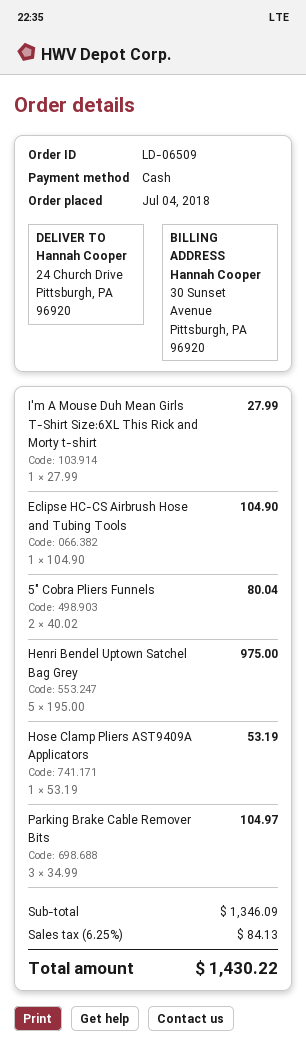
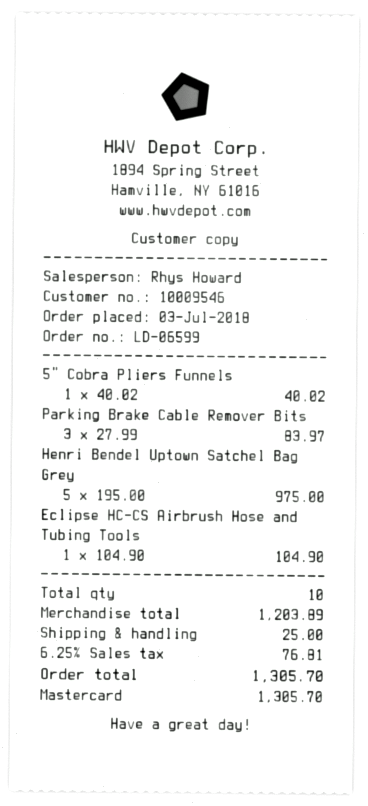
order number: LD-06509 -> LD-06599
order date: 2018-07-04 -> 2018-07-03
payment method: cash -> Mastercard
I'm A Mouse Duh Mean Girls T-Shirt Size:6XL This Rick and Morty t-shirt: 1 x 27.99 = 27.99 -> none
5" Cobra Pliers Funnels: 2 x 40.02 = 80.04 -> 1 x 40.02 = 40.02
Hose Clamp Pliers AST9409A Applicators: 1 x 53.19 = 53.19 -> none
Parking Brake Cable Remover Bits: 3 x 34.99 = 104.97 -> 3 x 27.99 = 83.97
subtotal: 1346.09 -> 1203.89
shipping: none -> 25.00
tax: 6.25% = 84.13 -> 6.25% = 76.81
total: 1430.22 -> 1305.70

